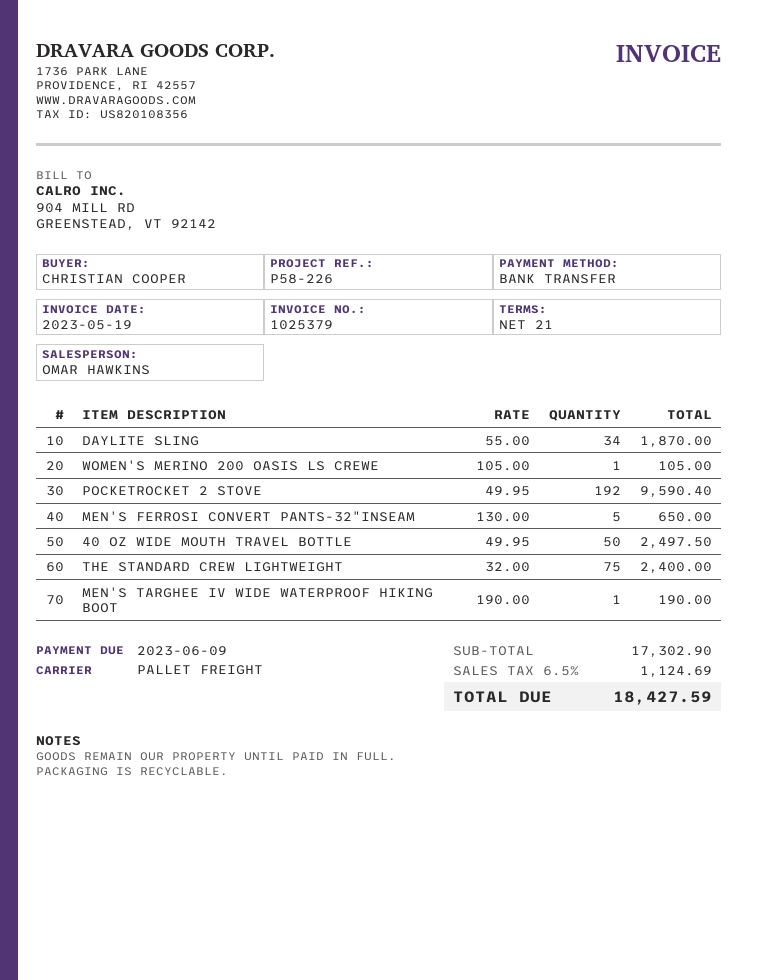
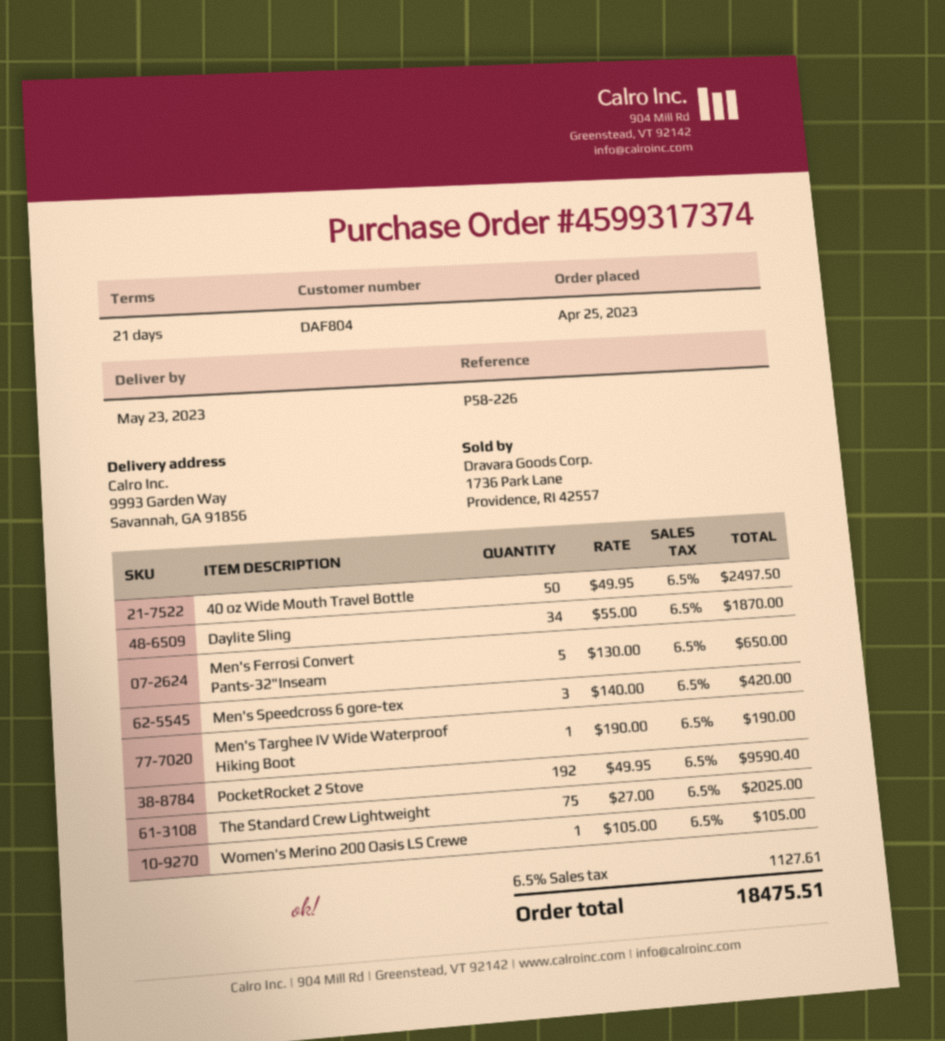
THE STANDARD CREW LIGHTWEIGHT: 75 x 32.00 = 2400.00 -> 75 x 27.00 = 2025.00
Men's Speedcross 6 gore-tex: none -> 3 x 140.00 = 420.00
tax: 6.5% = 1124.69 -> 6.5% = 1127.61
total: 18427.59 -> 18475.51

